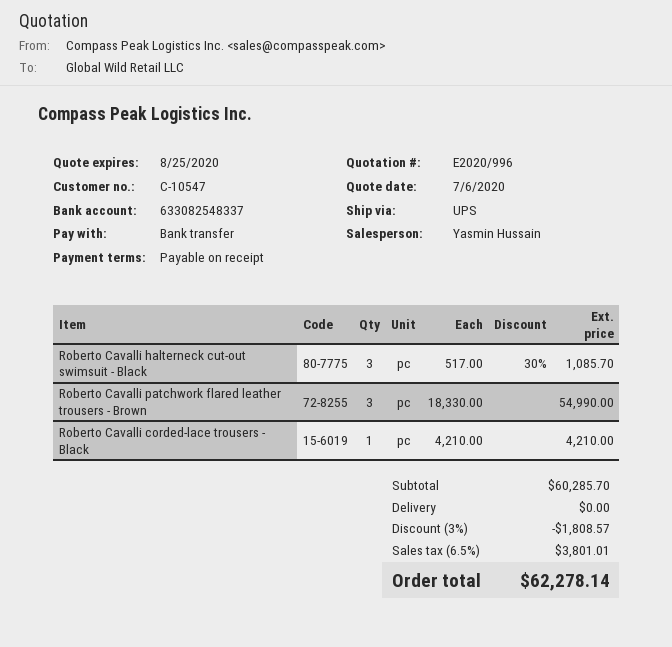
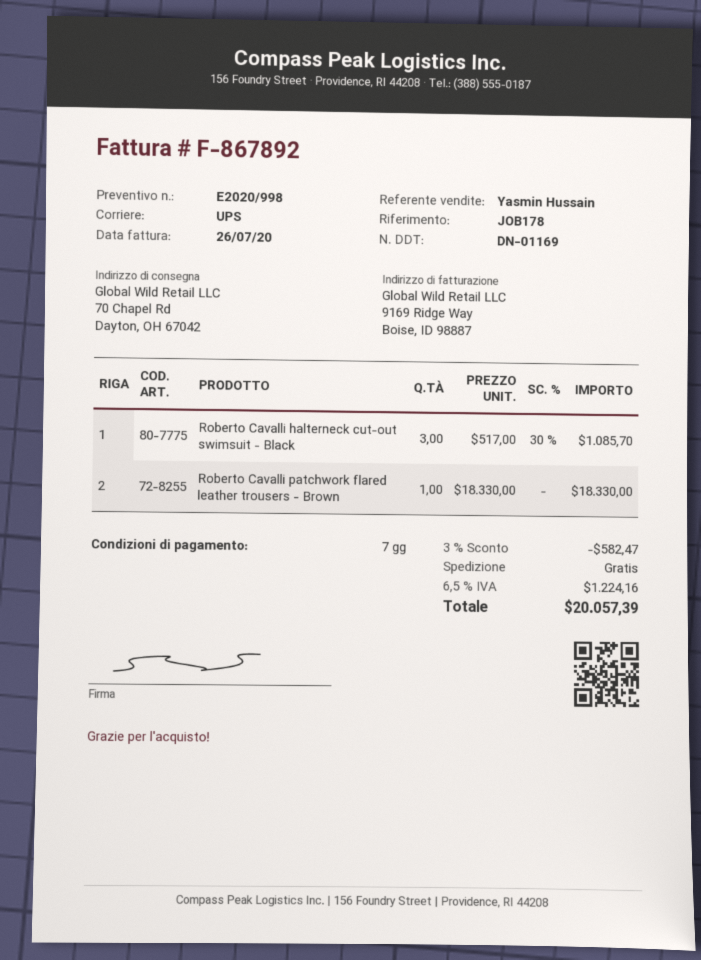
quote number: E2020/996 -> E2020/998
payment terms: on receipt -> 7 days
Roberto Cavalli patchwork flared leather trousers - Brown: 3 x 18330.00 = 54990.00 -> 1 x 18330.00 = 18330.00
Roberto Cavalli corded-lace trousers - Black: 1 x 4210.00 = 4210.00 -> none
discount: 3% = 1808.57 -> 3% = 582.47
tax: 6.5% = 3801.01 -> 6.5% = 1224.16
total: 62278.14 -> 20057.39

